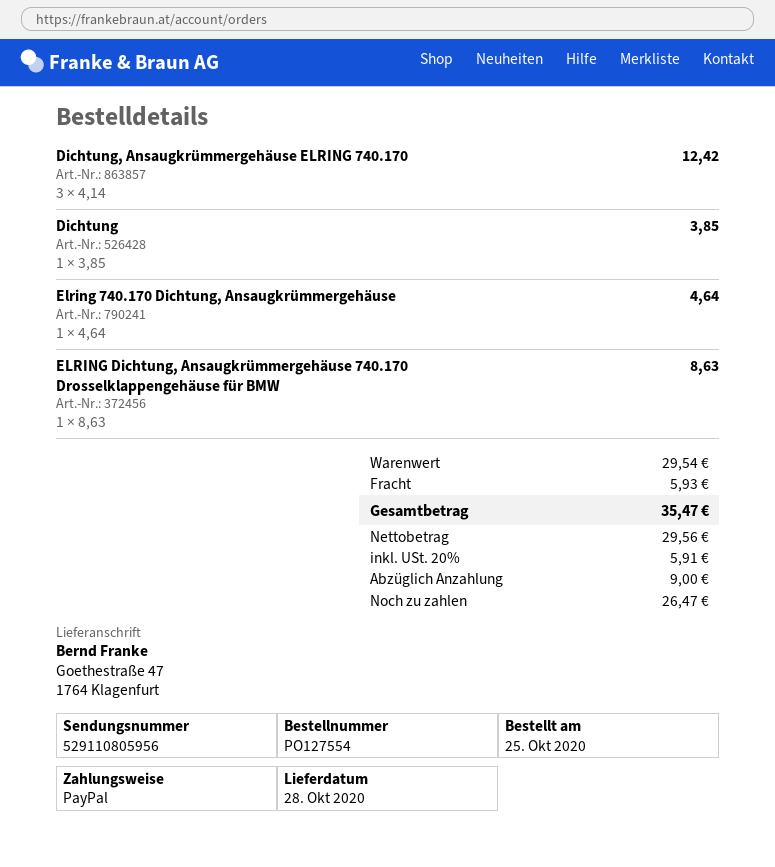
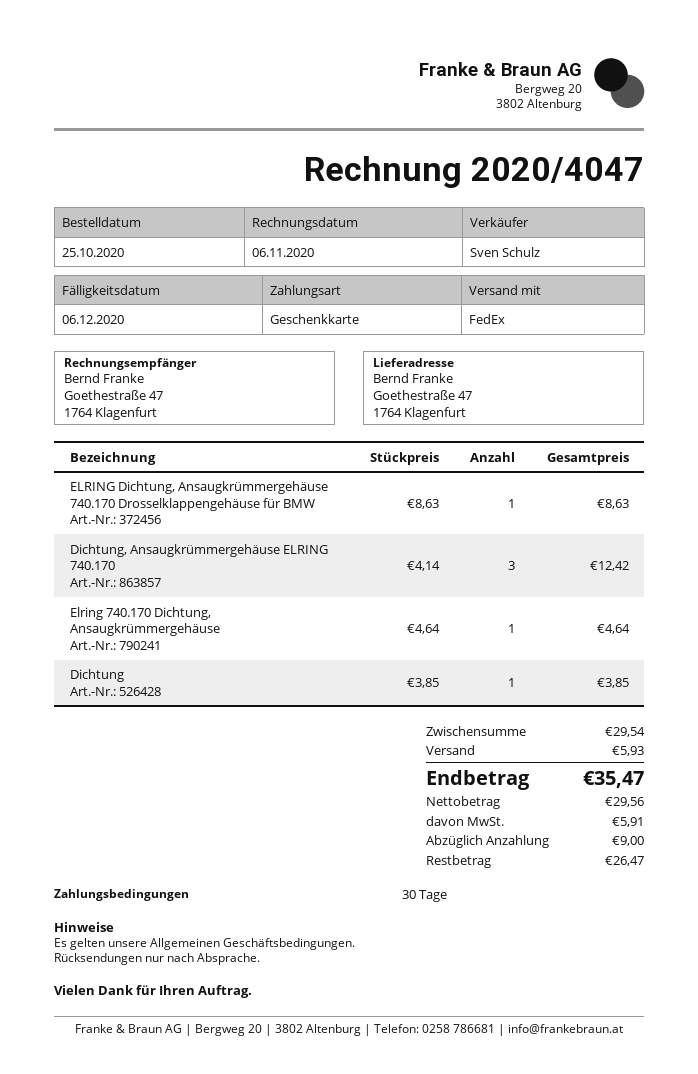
payment method: PayPal -> gift card

